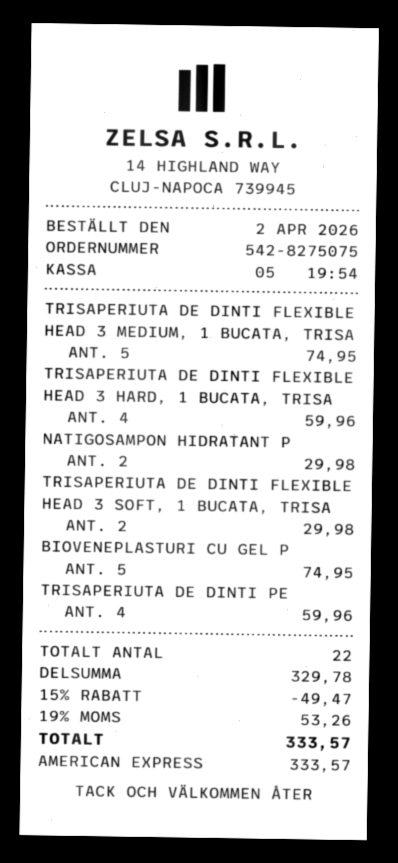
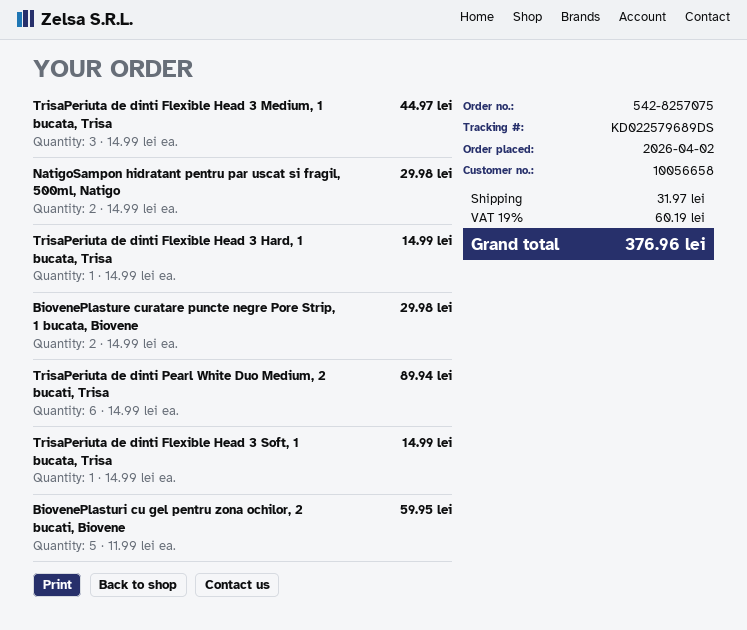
order number: 542-8275075 -> 542-8257075
TRISAPERIUTA DE DINTI FLEXIBLE HEAD 3 MEDIUM, 1 BUCATA, TRISA: 5 for 74.95 -> 3 for 44.97
TRISAPERIUTA DE DINTI FLEXIBLE HEAD 3 HARD, 1 BUCATA, TRISA: 4 for 59.96 -> 1 for 14.99
TRISAPERIUTA DE DINTI FLEXIBLE HEAD 3 SOFT, 1 BUCATA, TRISA: 2 for 29.98 -> 1 for 14.99
BIOVENEPLASTURI CU GEL P: 5 for 74.95 -> 5 for 59.95
TRISAPERIUTA DE DINTI PE: 4 for 59.96 -> 6 for 89.94
BiovenePlasture curatare puncte negre Pore Strip, 1 bucata, Biovene: none -> 2 for 29.98
discount: 15% = 49.47 -> none
shipping: none -> 31.97
tax: 19% = 53.26 -> 19% = 60.19
total: 333.57 -> 376.96

